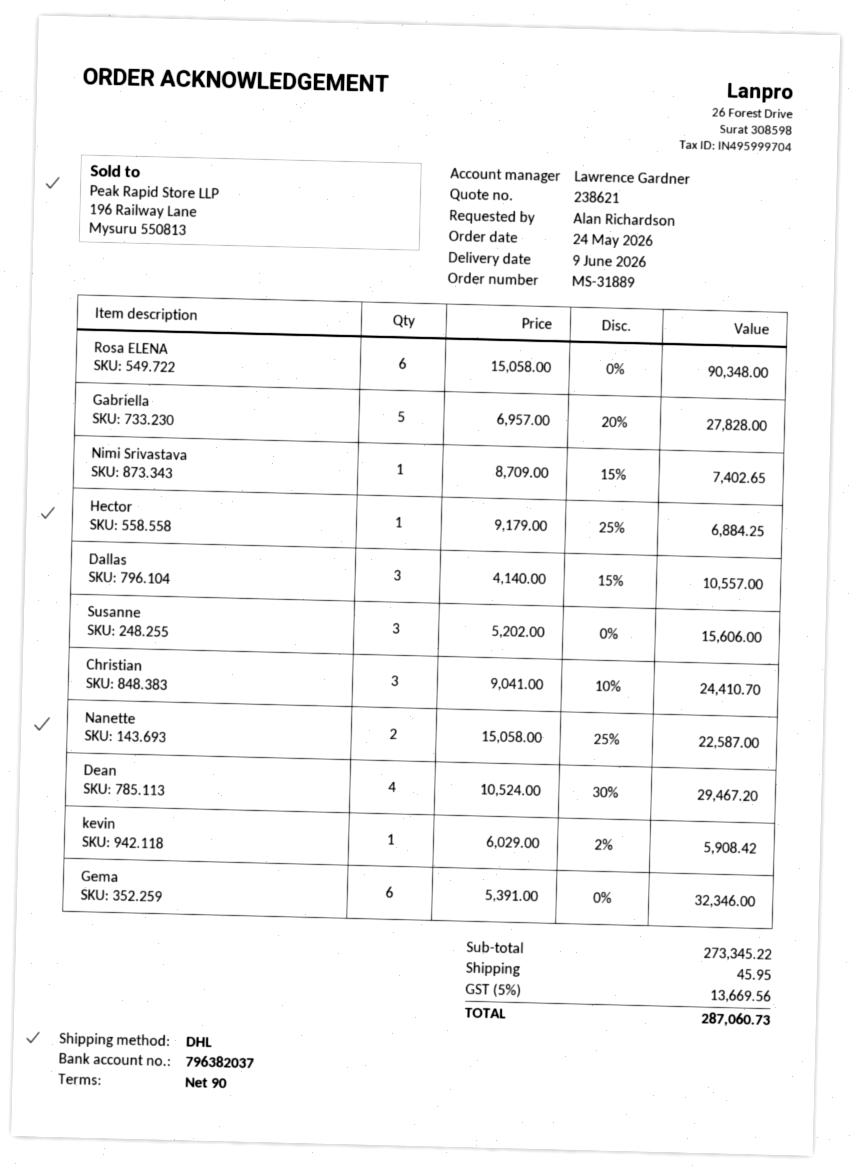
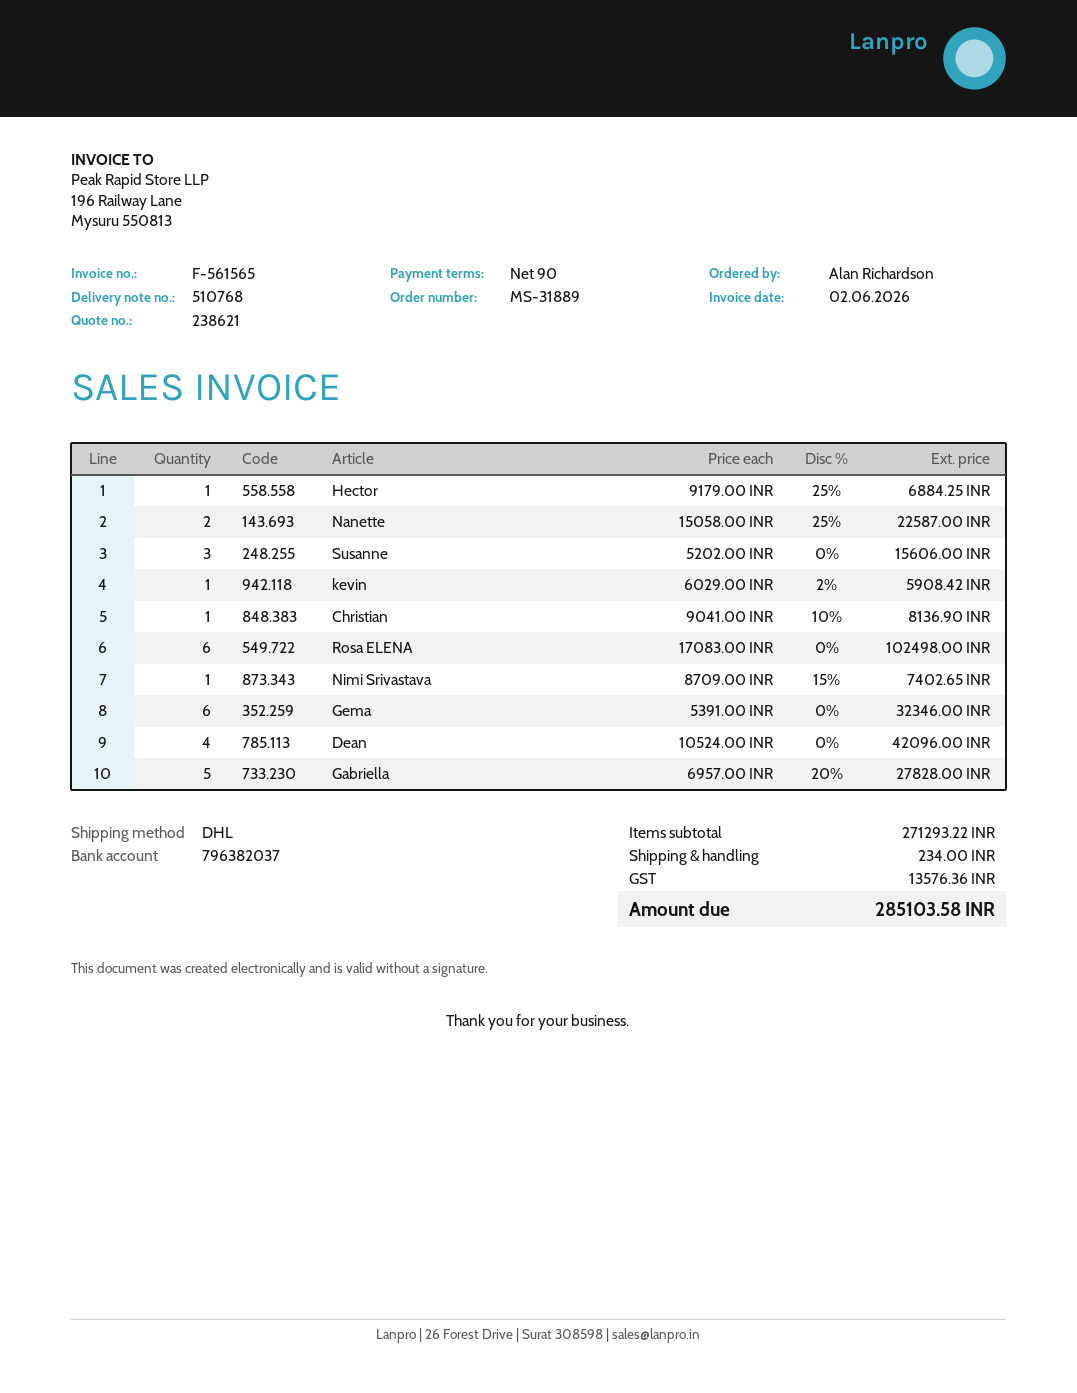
Rosa ELENA: 6 x 15058.00 = 90348.00 -> 6 x 17083.00 = 102498.00
Dallas: 3 x 4140.00 - 15% = 10557.00 -> none
Christian: 3 x 9041.00 - 10% = 24410.70 -> 1 x 9041.00 - 10% = 8136.90
Dean: 4 x 10524.00 - 30% = 29467.20 -> 4 x 10524.00 = 42096.00
subtotal: 273345.22 -> 271293.22
shipping: 45.95 -> 234.00
tax: 13669.56 -> 13576.36
total: 287060.73 -> 285103.58

